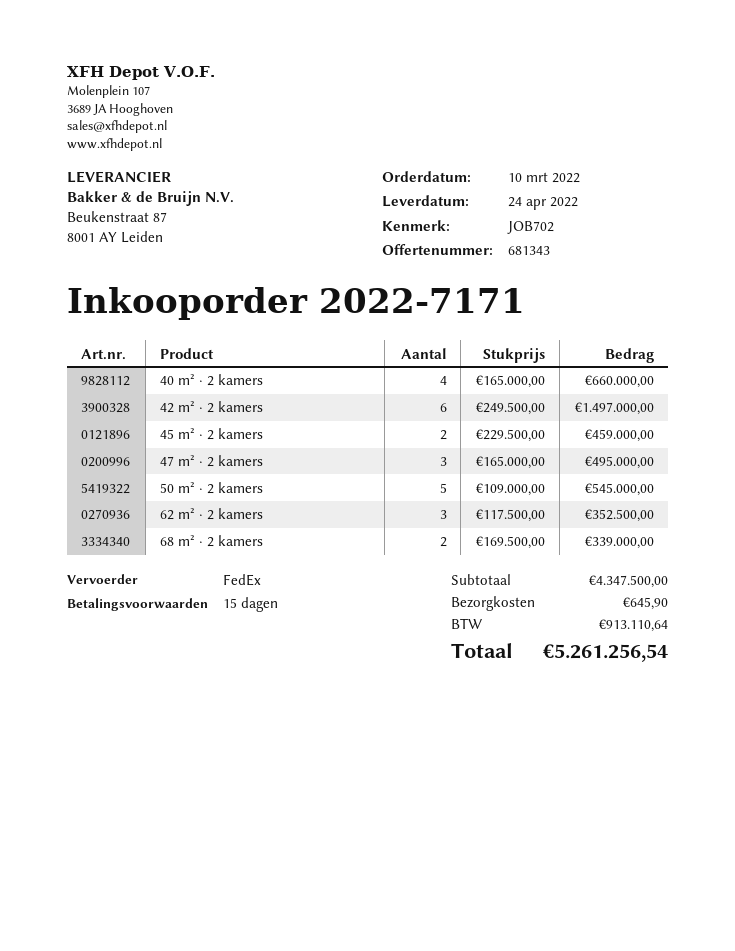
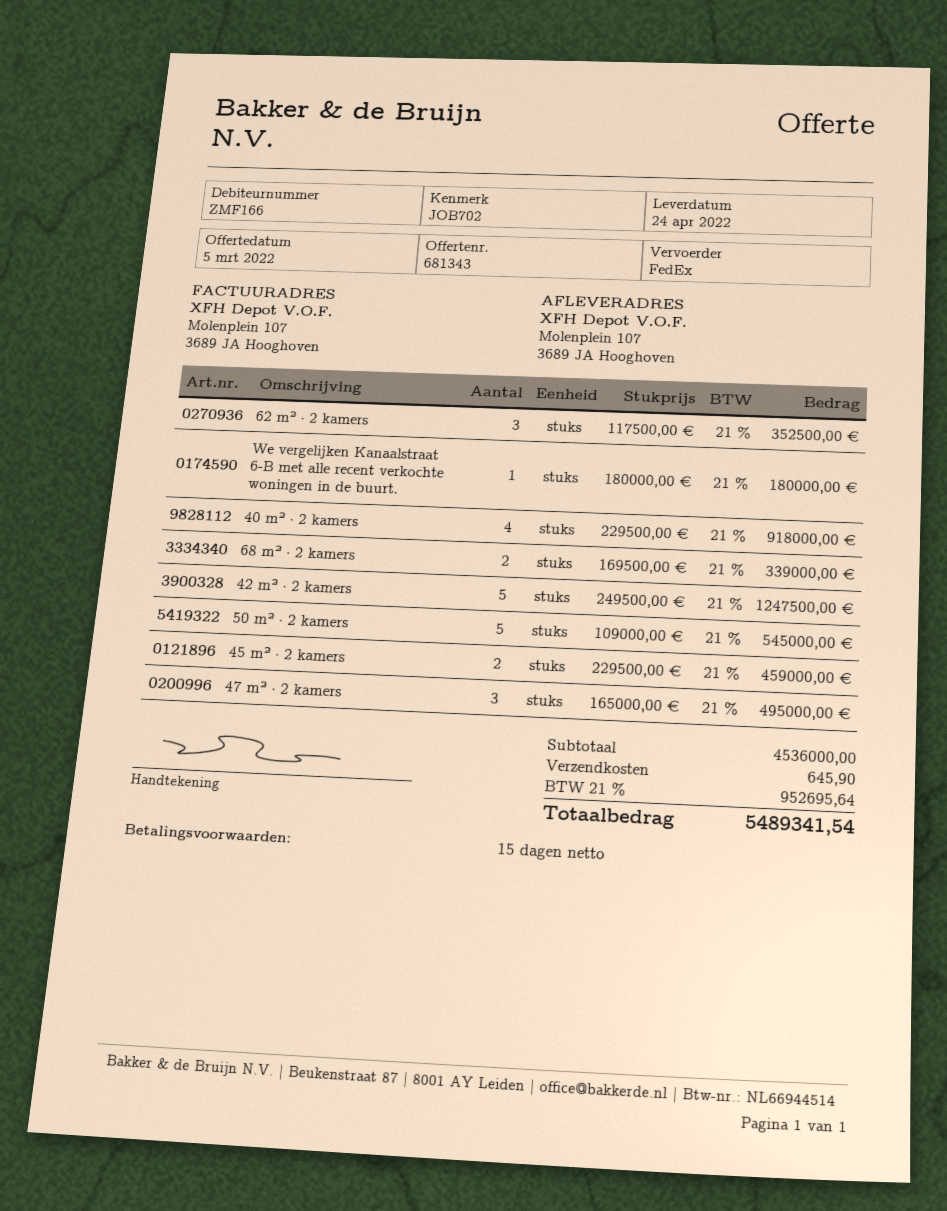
40 m² · 2 kamers: 4 x 165000.00 = 660000.00 -> 4 x 229500.00 = 918000.00
42 m² · 2 kamers: 6 x 249500.00 = 1497000.00 -> 5 x 249500.00 = 1247500.00
We vergelijken Kanaalstraat 6-B met alle recent verkochte woningen in de buurt.: none -> 1 x 180000.00 = 180000.00
subtotal: 4347500.00 -> 4536000.00
tax: 913110.64 -> 952695.64
total: 5261256.54 -> 5489341.54

